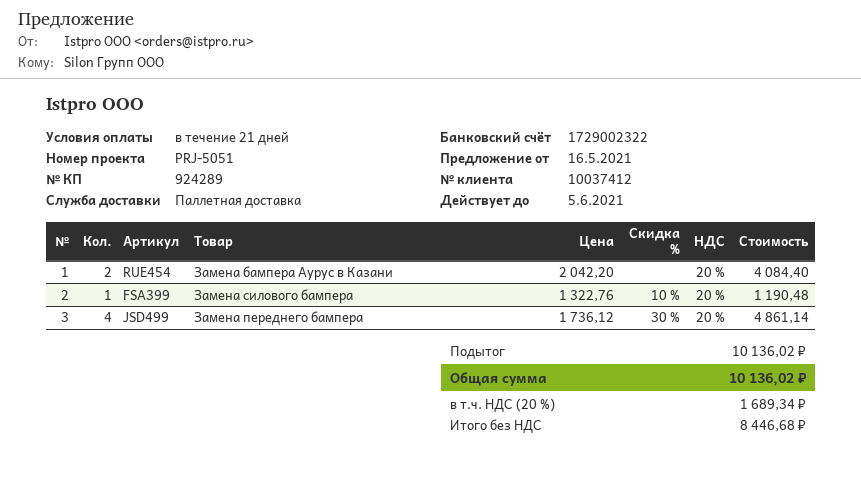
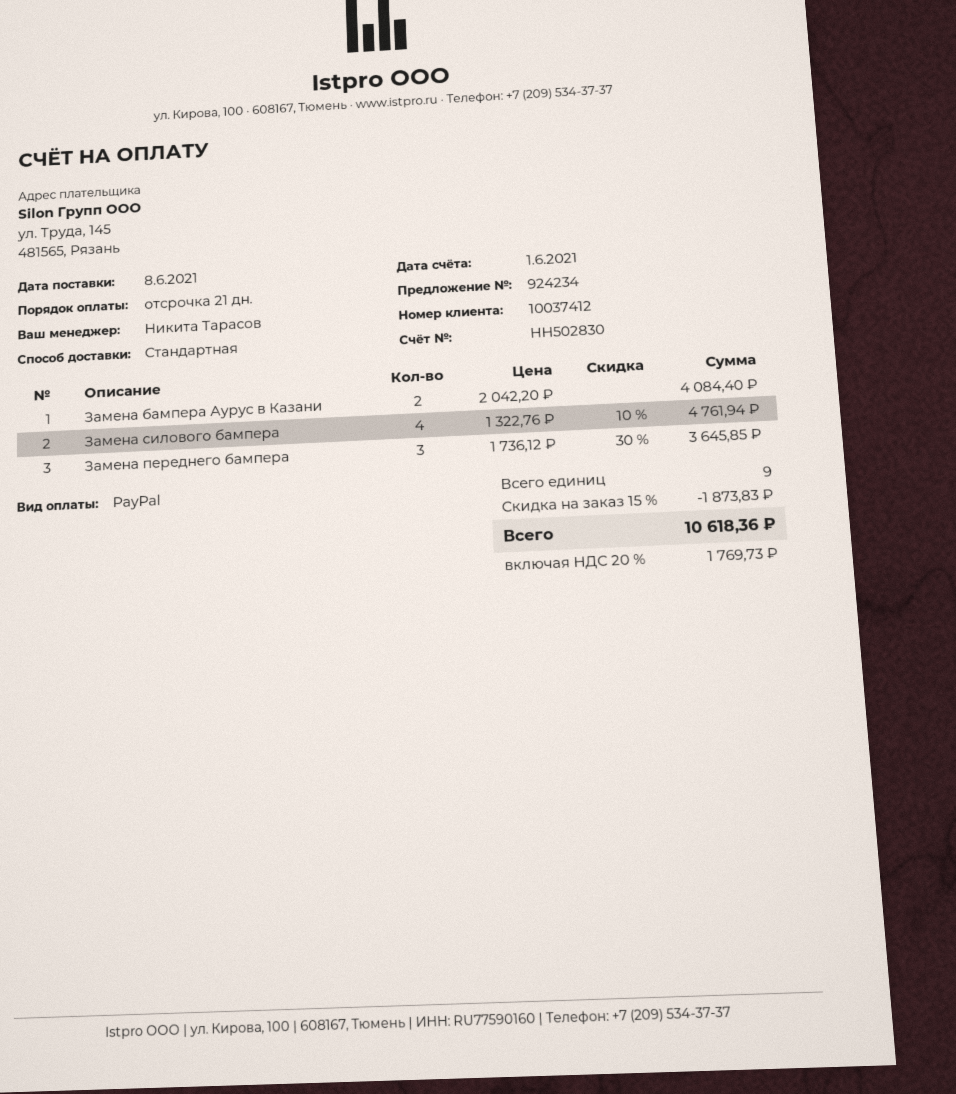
quote number: 924289 -> 924234
shipping method: pallet freight -> standard
Замена силового бампера: 1 x 1322.76 - 10% = 1190.48 -> 4 x 1322.76 - 10% = 4761.94
Замена переднего бампера: 4 x 1736.12 - 30% = 4861.14 -> 3 x 1736.12 - 30% = 3645.85
discount: none -> 15% = 1873.83
tax: 20% = 1689.34 -> 20% = 1769.73
total: 10136.02 -> 10618.36

